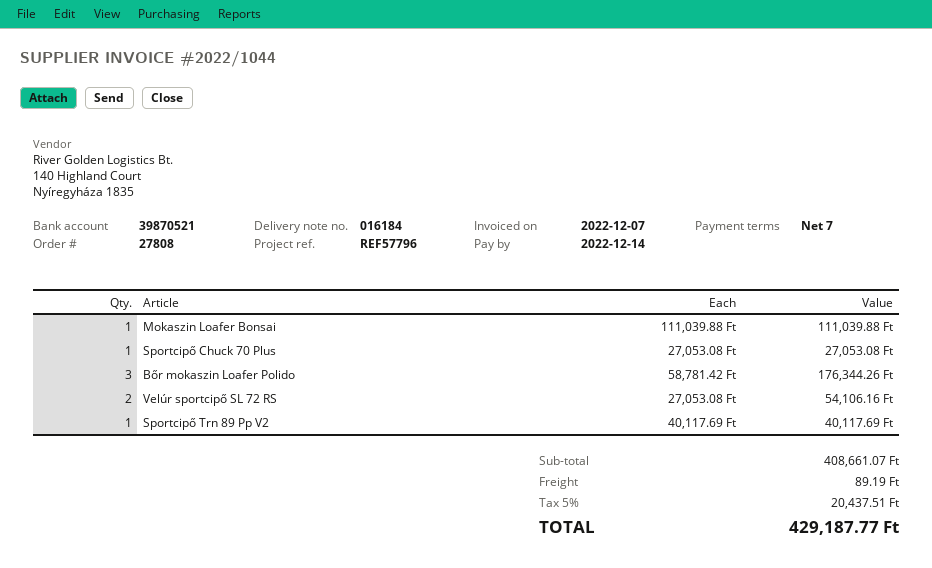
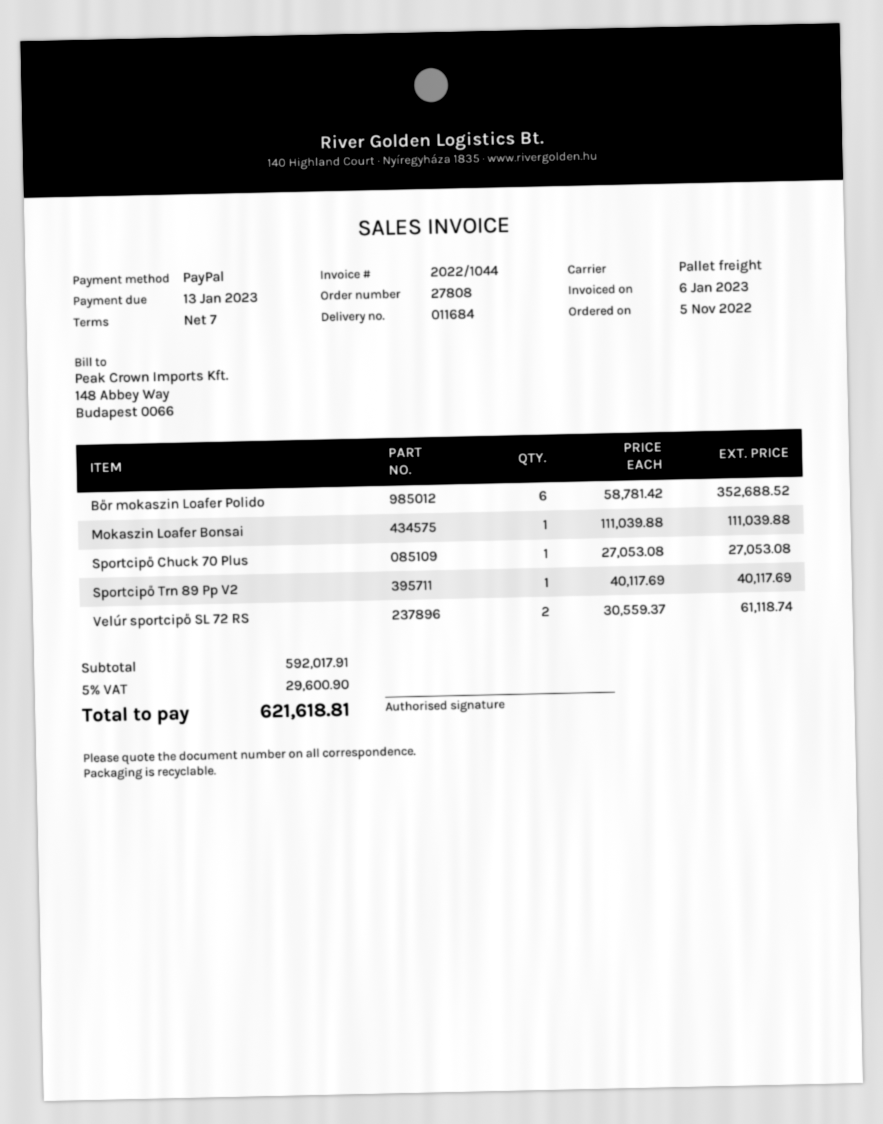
delivery note number: 016184 -> 011684
invoice date: 2022-12-07 -> 2023-01-06
due date: 2022-12-14 -> 2023-01-13
Bőr mokaszin Loafer Polido: 3 x 58781.42 = 176344.26 -> 6 x 58781.42 = 352688.52
Velúr sportcipő SL 72 RS: 2 x 27053.08 = 54106.16 -> 2 x 30559.37 = 61118.74
subtotal: 408661.07 -> 592017.91
shipping: 89.19 -> none
tax: 5% = 20437.51 -> 5% = 29600.90
total: 429187.77 -> 621618.81

